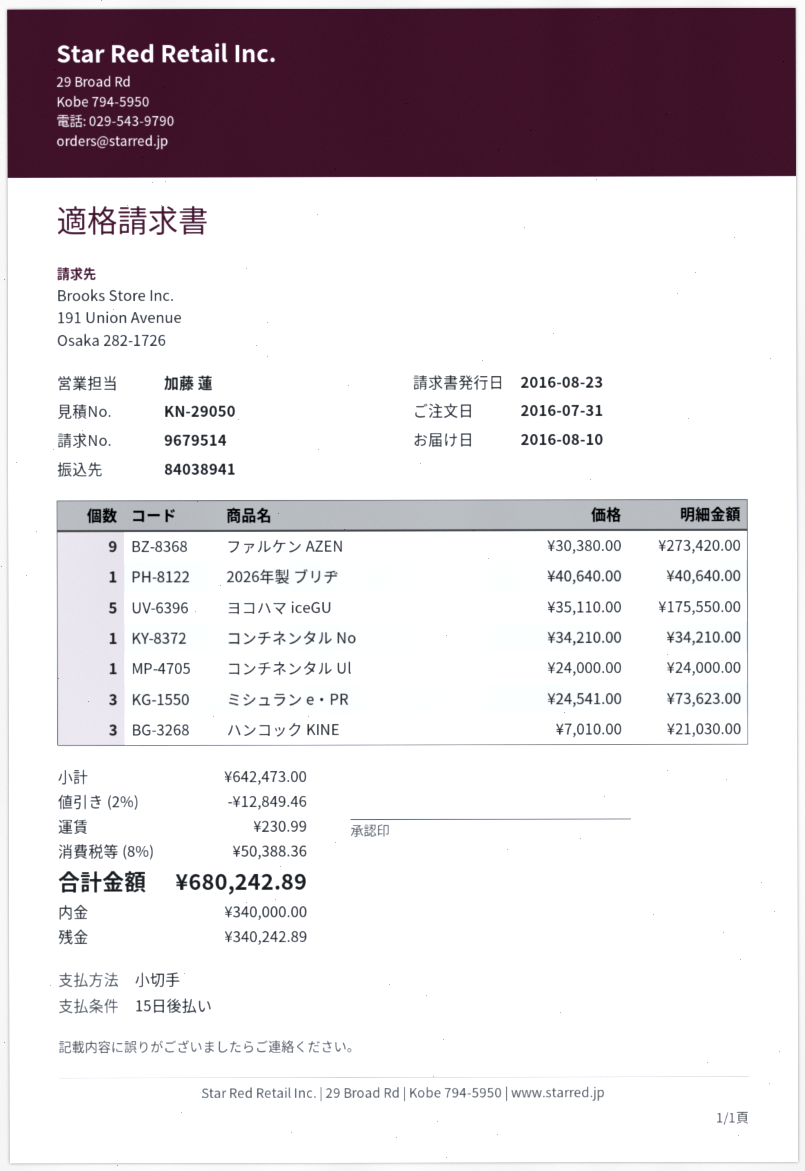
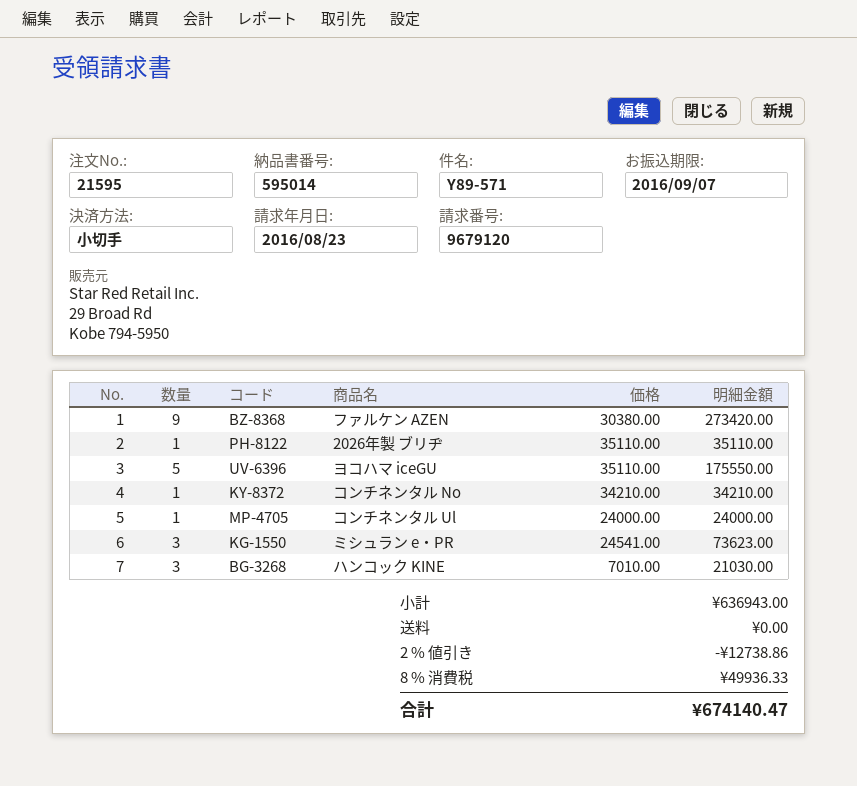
invoice number: 9679514 -> 9679120
2026年製 ブリヂ: 1 x 40640.00 = 40640.00 -> 1 x 35110.00 = 35110.00
subtotal: 642473.00 -> 636943.00
discount: 2% = 12849.46 -> 2% = 12738.86
shipping: 230.99 -> 0.00
tax: 8% = 50388.36 -> 8% = 49936.33
total: 680242.89 -> 674140.47

